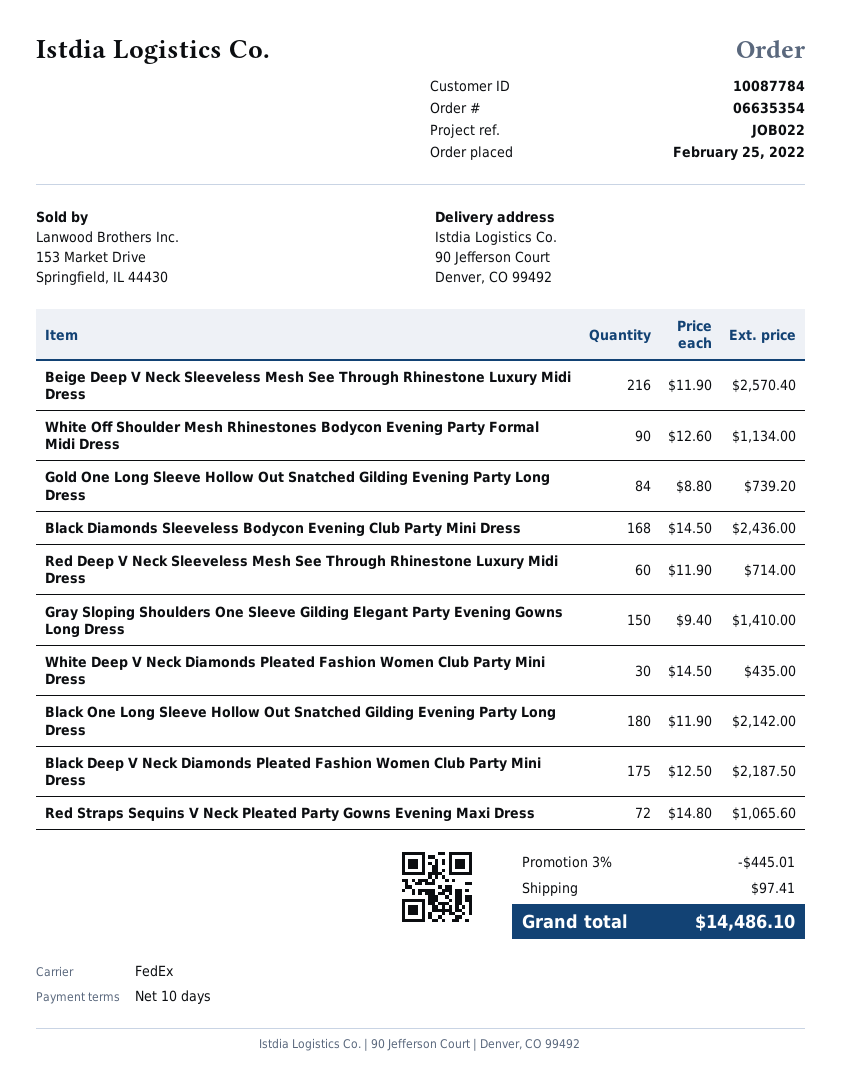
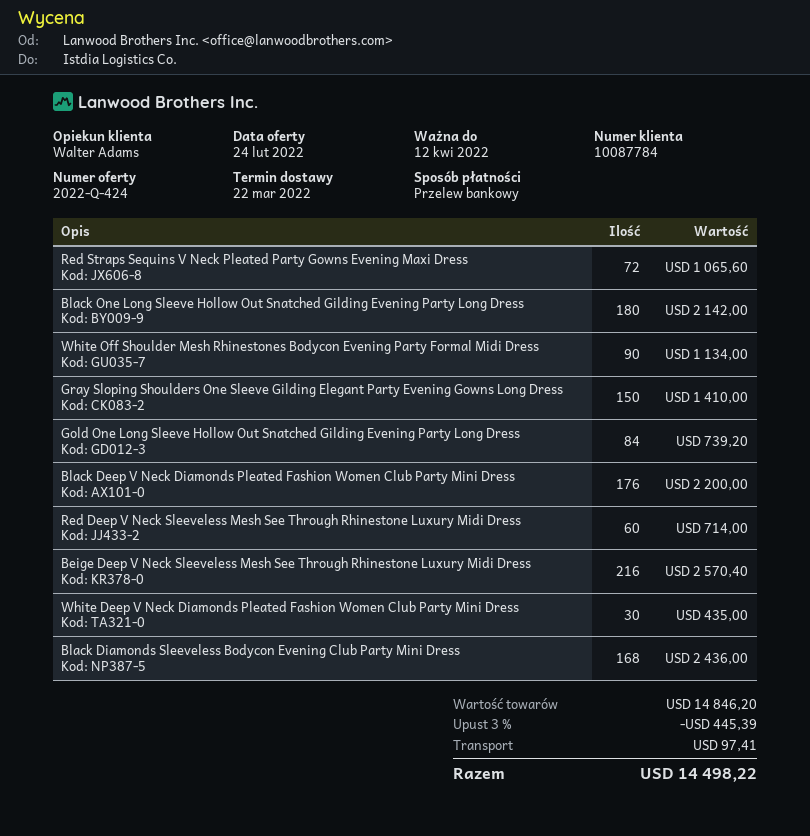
Black Deep V Neck Diamonds Pleated Fashion Women Club Party Mini Dress: 175 for 2187.50 -> 176 for 2200.00
discount: 3% = 445.01 -> 3% = 445.39
total: 14486.10 -> 14498.22

